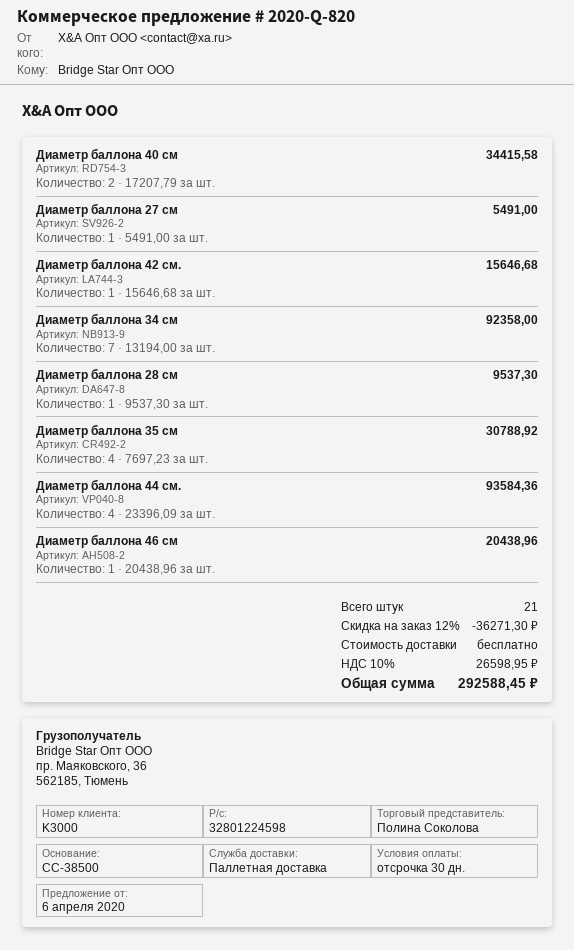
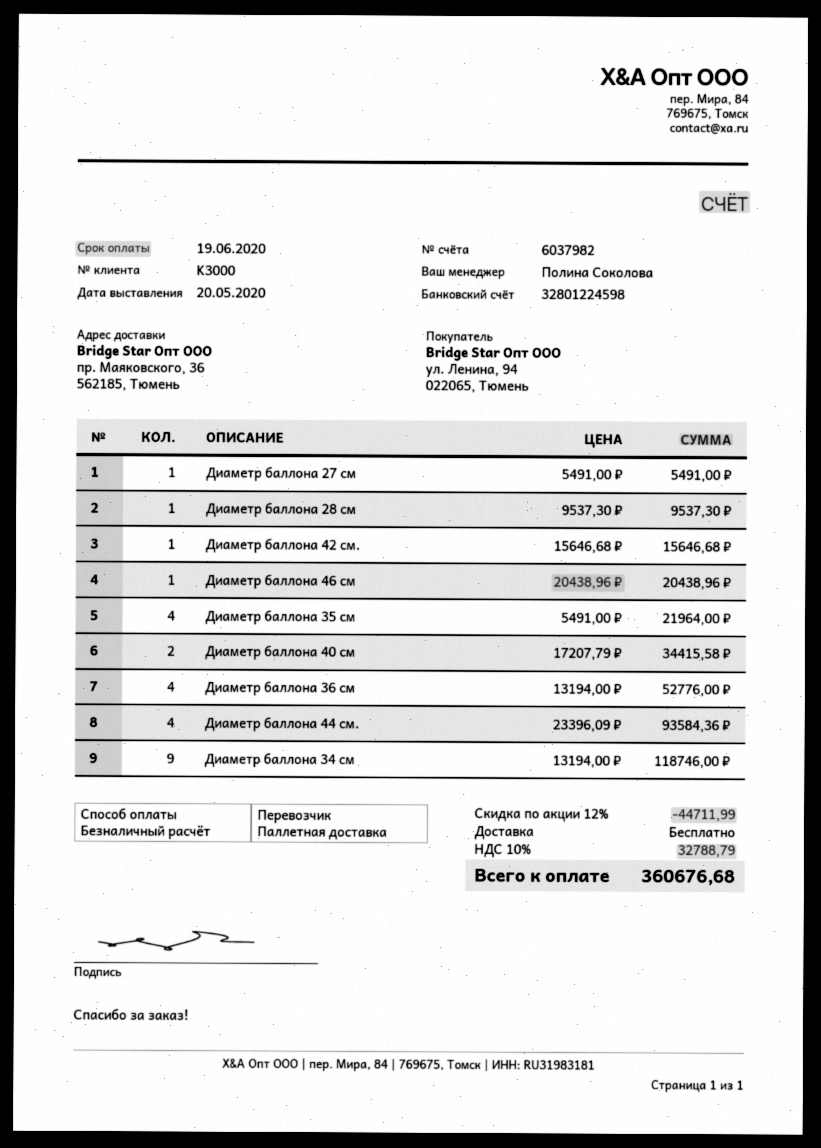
Диаметр баллона 34 см: 7 x 13194.00 = 92358.00 -> 9 x 13194.00 = 118746.00
Диаметр баллона 35 см: 4 x 7697.23 = 30788.92 -> 4 x 5491.00 = 21964.00
Диаметр баллона 36 см: none -> 4 x 13194.00 = 52776.00
discount: 12% = 36271.30 -> 12% = 44711.99
tax: 10% = 26598.95 -> 10% = 32788.79
total: 292588.45 -> 360676.68

